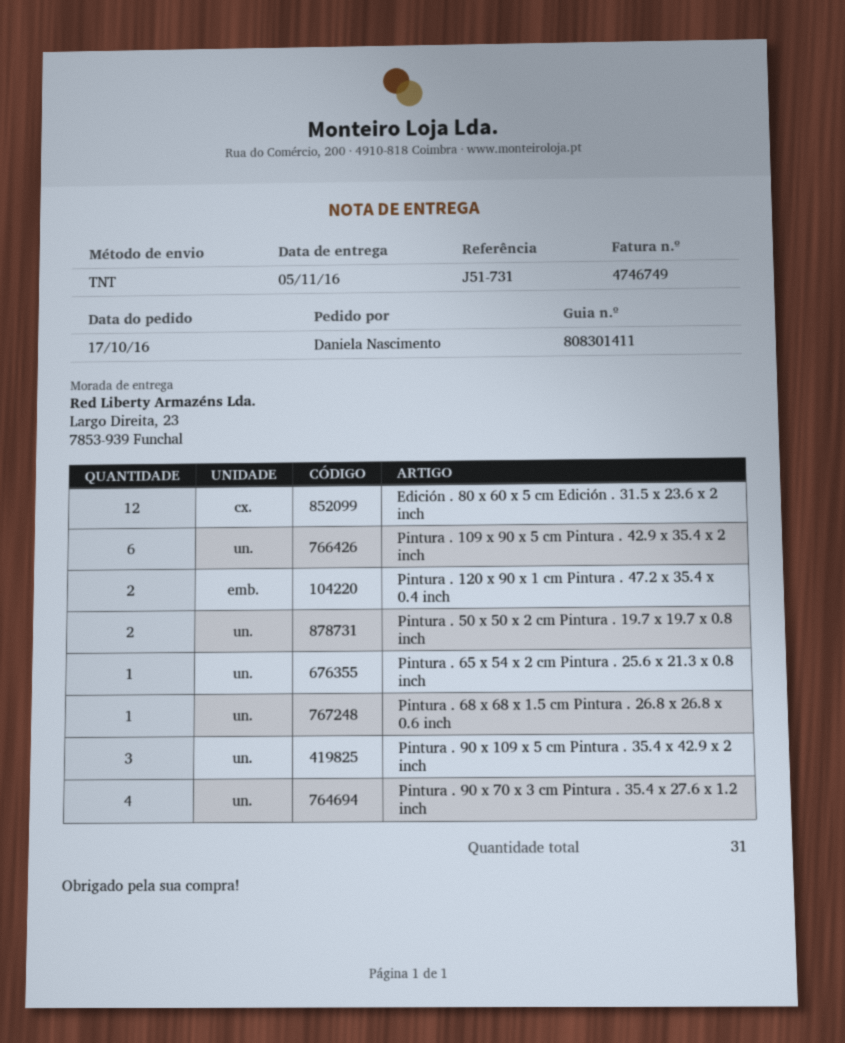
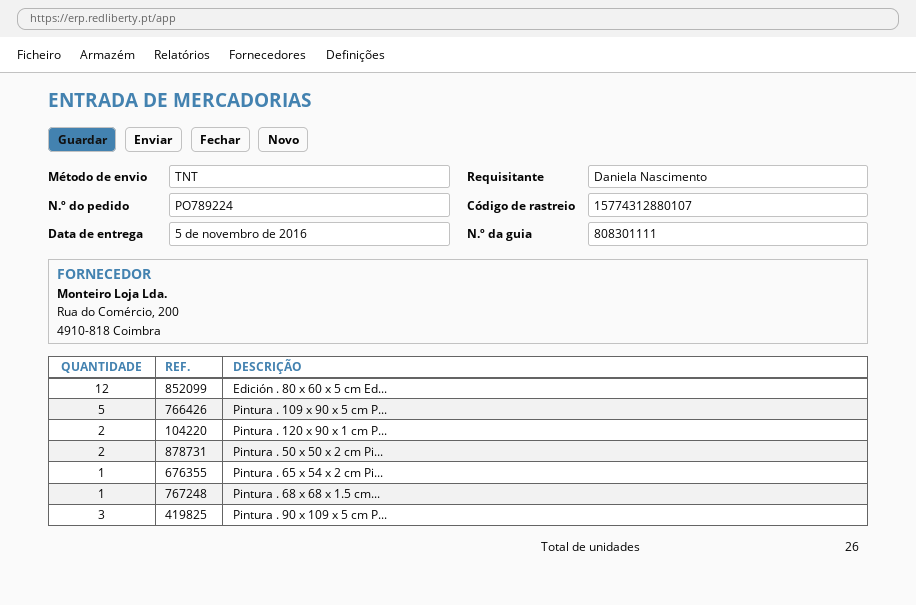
delivery note number: 808301411 -> 808301111
Pintura . 109 x 90 x 5 cm Pintura . 42.9 x 35.4 x 2 inch: 6 -> 5
Pintura . 90 x 70 x 3 cm Pintura . 35.4 x 27.6 x 1.2 inch: 4 -> none
total quantity: 31 -> 26

